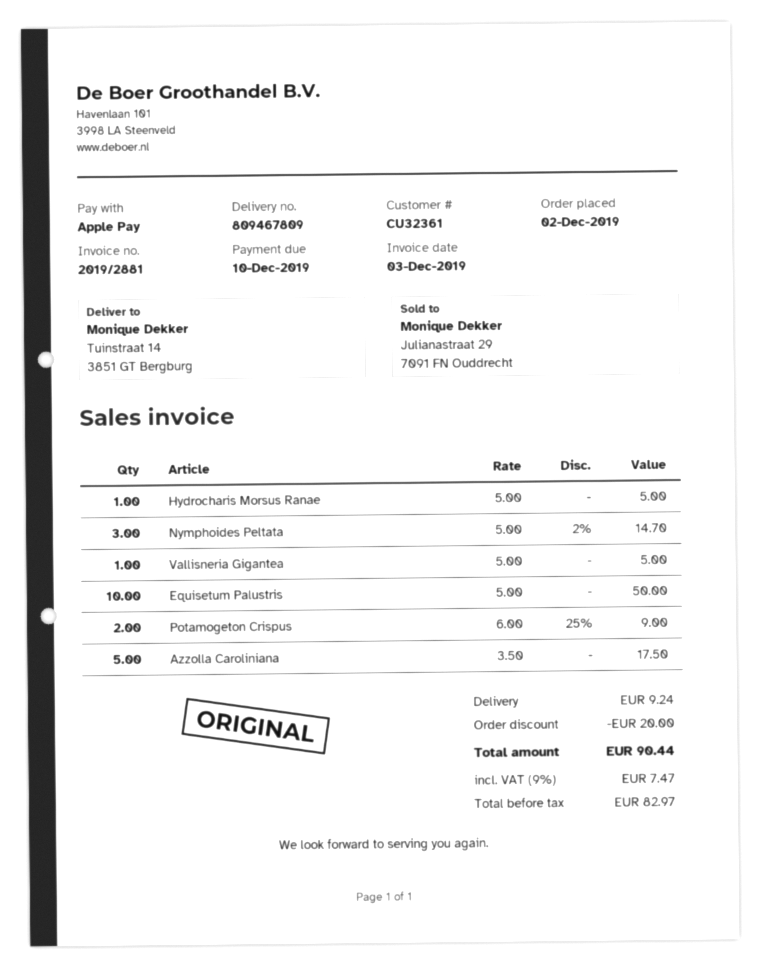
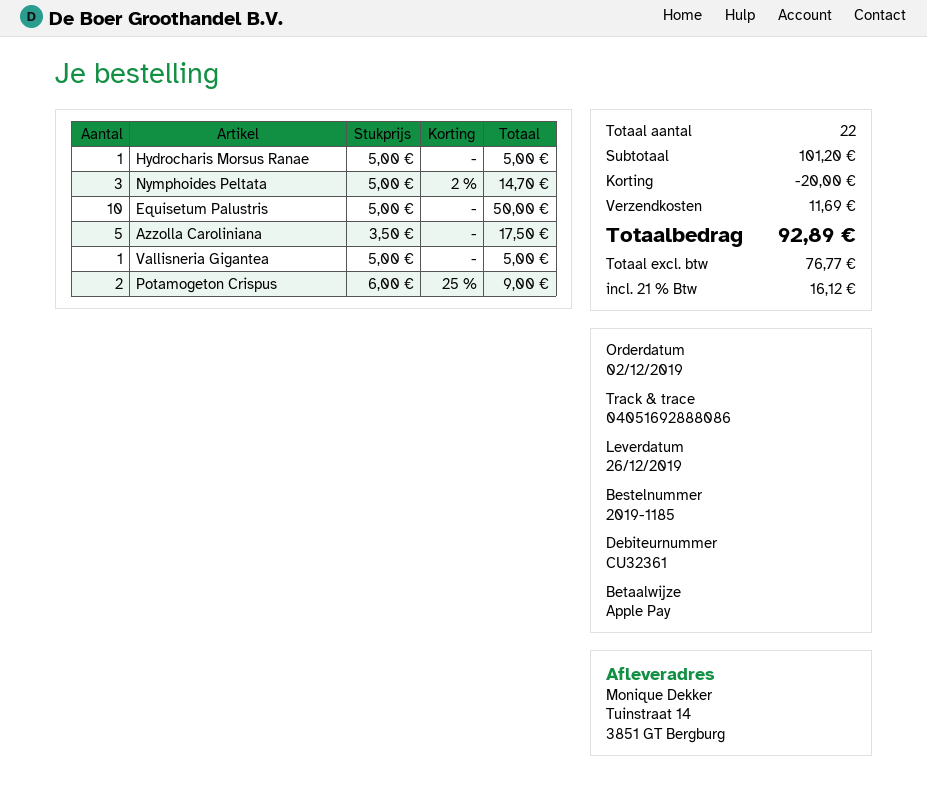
shipping: 9.24 -> 11.69
net: 82.97 -> 76.77
tax: 9% = 7.47 -> 21% = 16.12
total: 90.44 -> 92.89

